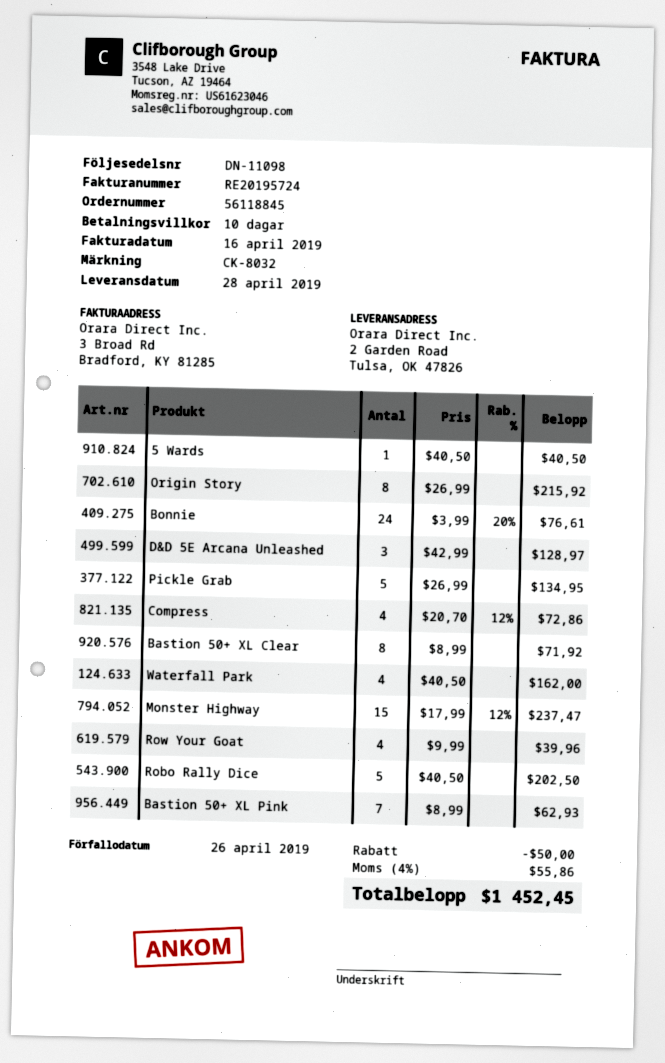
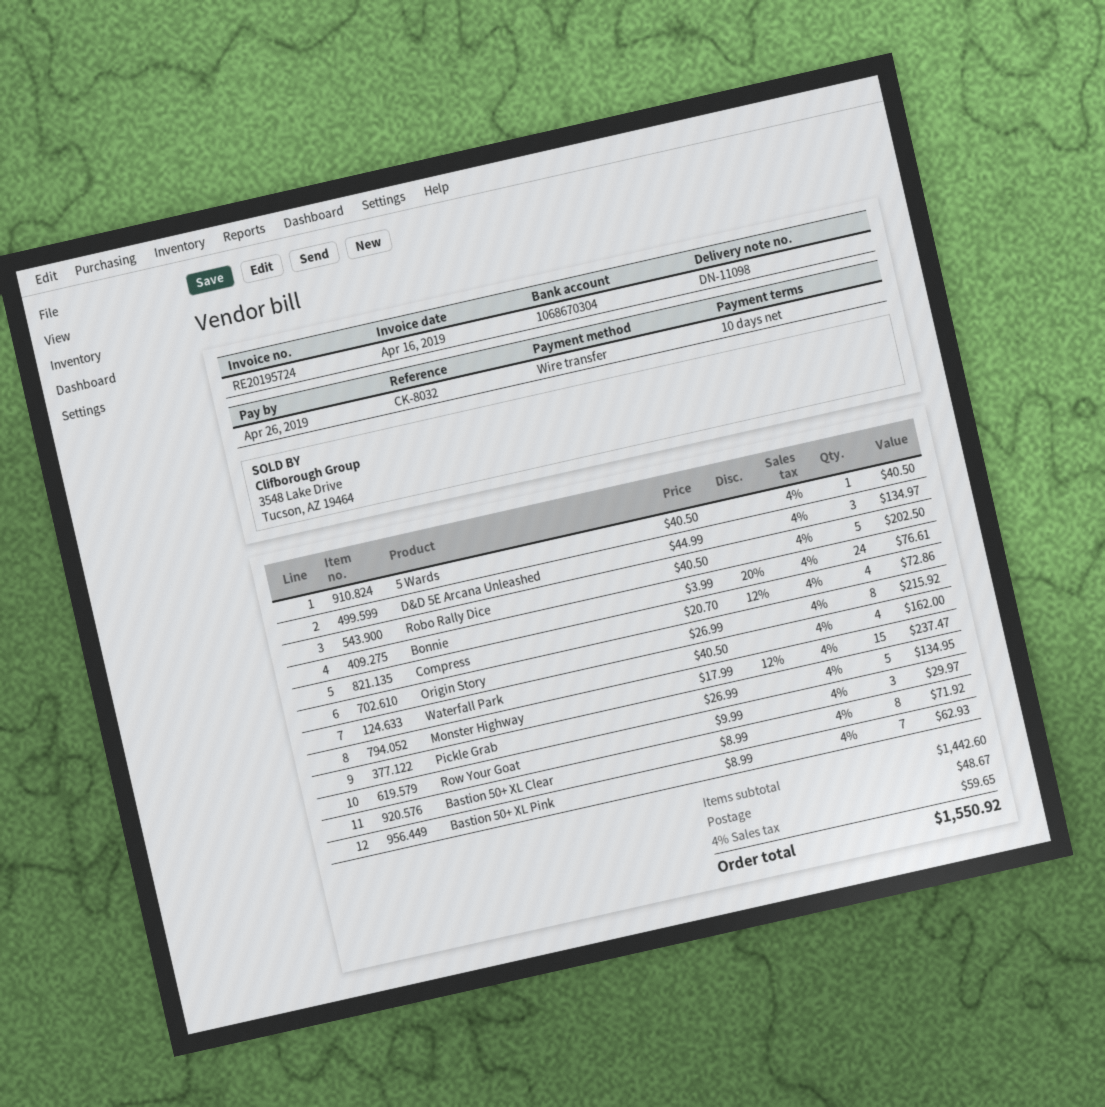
D&D 5E Arcana Unleashed: 3 x 42.99 = 128.97 -> 3 x 44.99 = 134.97
Row Your Goat: 4 x 9.99 = 39.96 -> 3 x 9.99 = 29.97
discount: 50.00 -> none
shipping: none -> 48.67
tax: 4% = 55.86 -> 4% = 59.65
total: 1452.45 -> 1550.92

